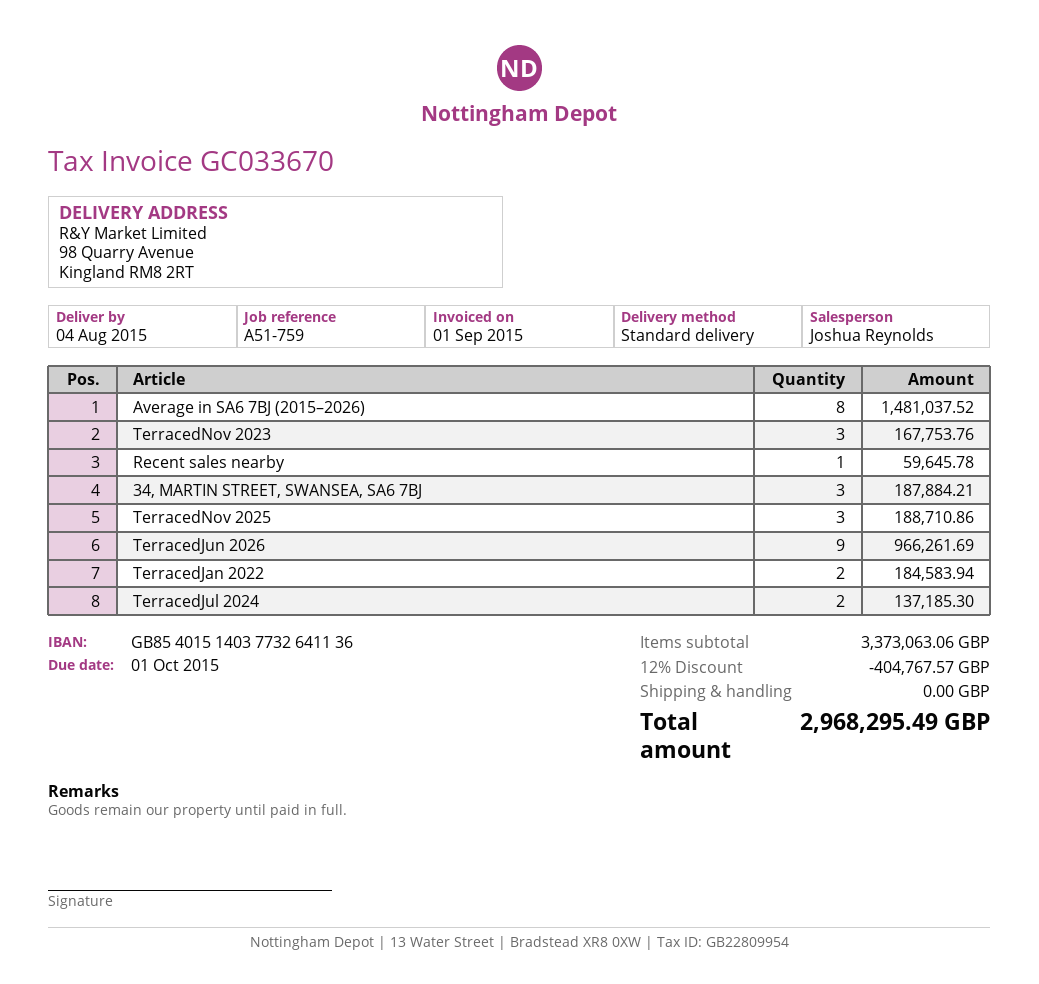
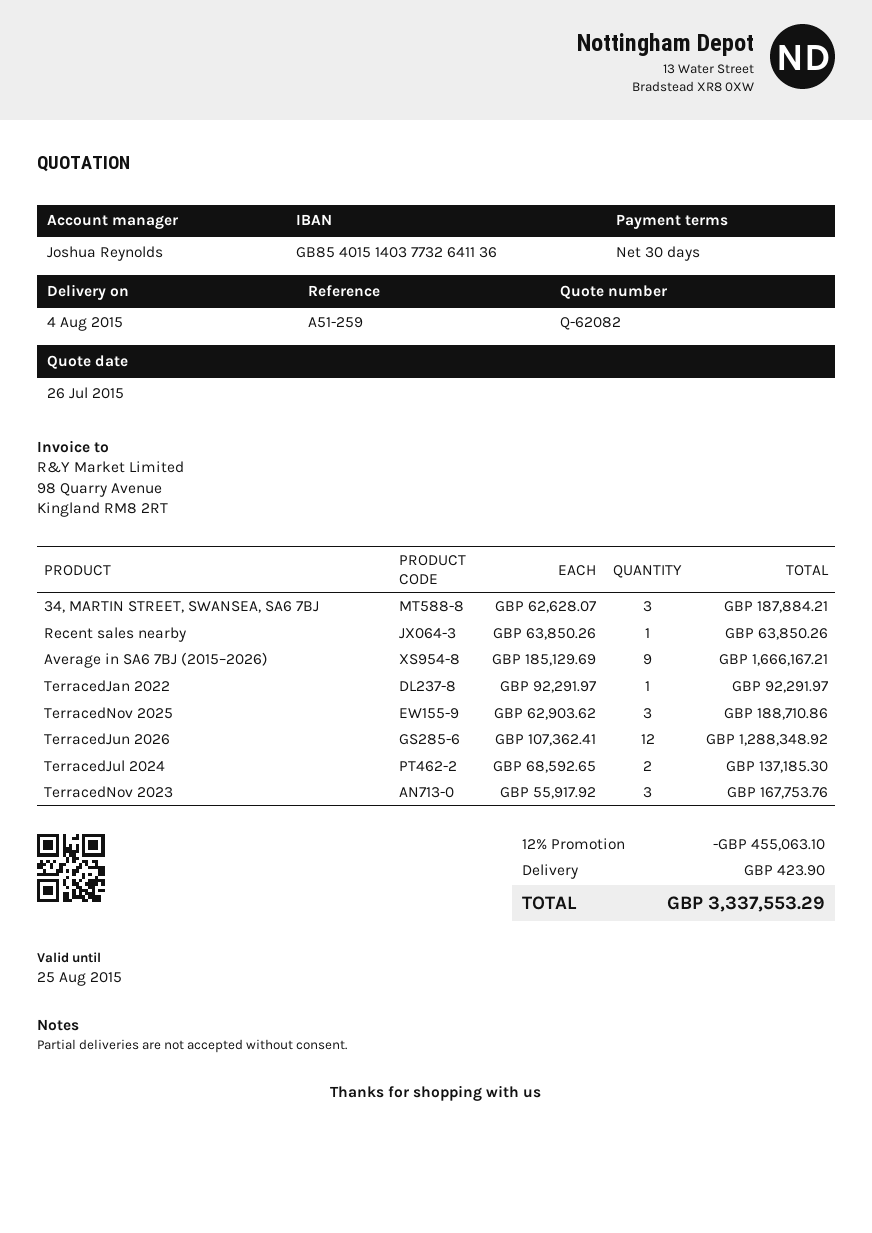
reference: A51-759 -> A51-259
Average in SA6 7BJ (2015–2026): 8 for 1481037.52 -> 9 for 1666167.21
Recent sales nearby: 1 for 59645.78 -> 1 for 63850.26
TerracedJun 2026: 9 for 966261.69 -> 12 for 1288348.92
TerracedJan 2022: 2 for 184583.94 -> 1 for 92291.97
discount: 12% = 404767.57 -> 12% = 455063.10
shipping: 0.00 -> 423.90
total: 2968295.49 -> 3337553.29

